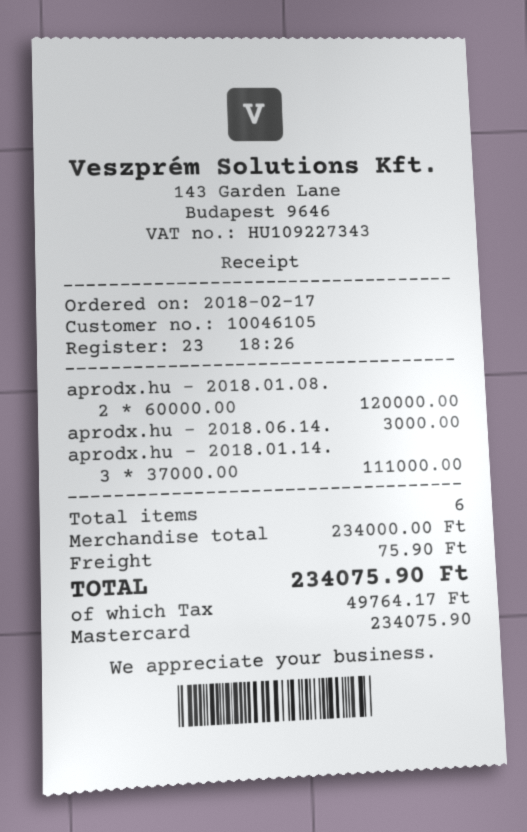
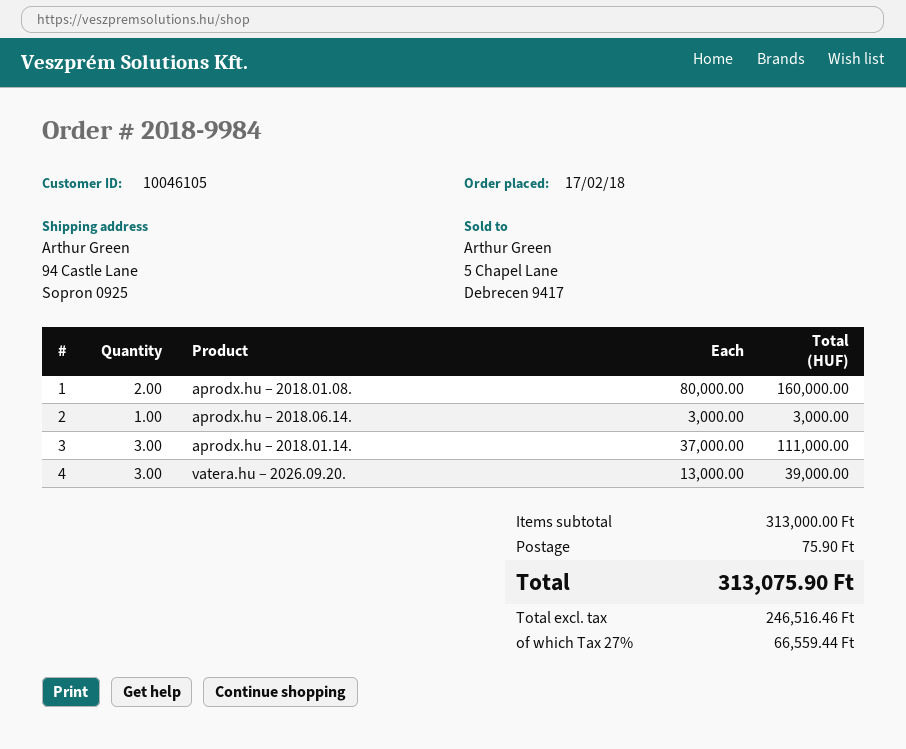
aprodx.hu – 2018.01.08.: 2 x 60000.00 = 120000.00 -> 2 x 80000.00 = 160000.00
vatera.hu – 2026.09.20.: none -> 3 x 13000.00 = 39000.00
subtotal: 234000.00 -> 313000.00
tax: 49764.17 -> 66559.44
total: 234075.90 -> 313075.90

